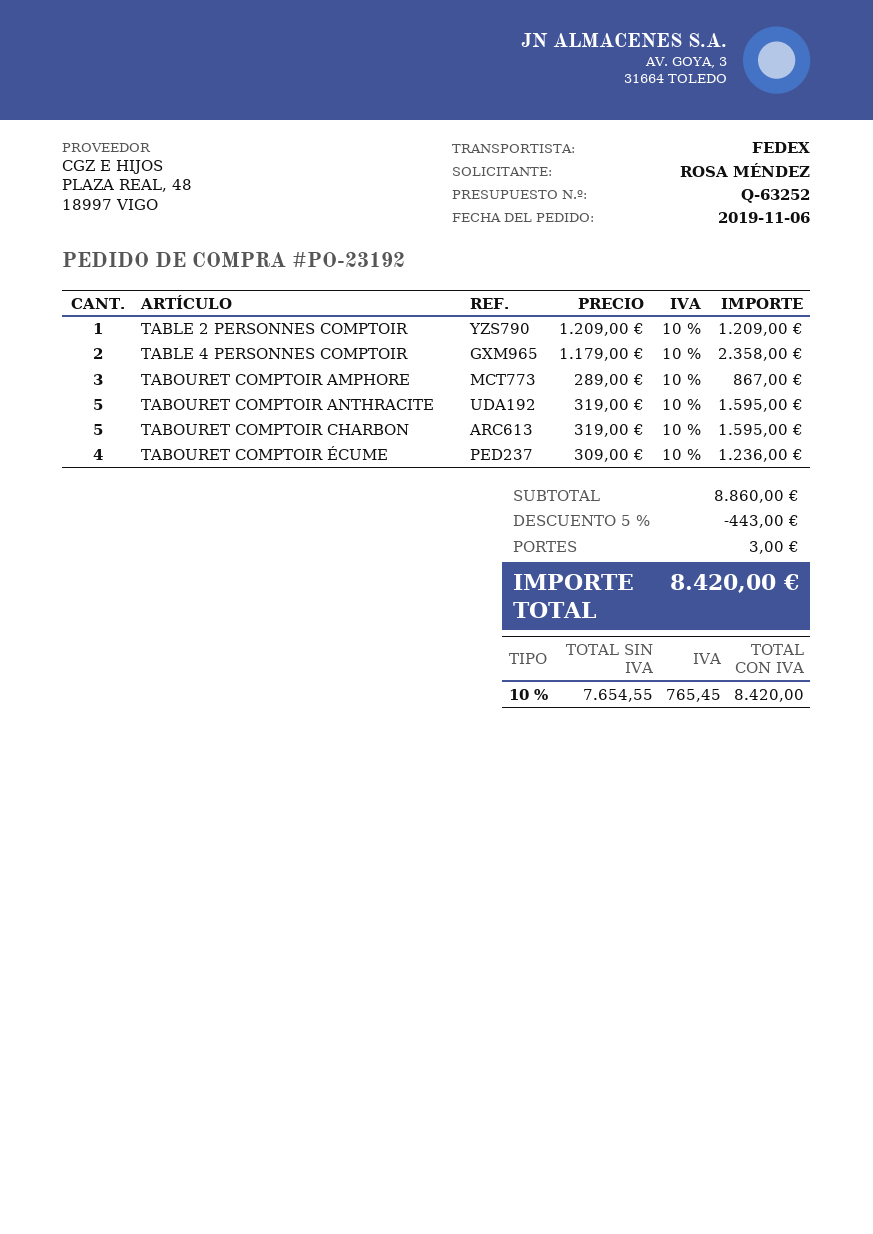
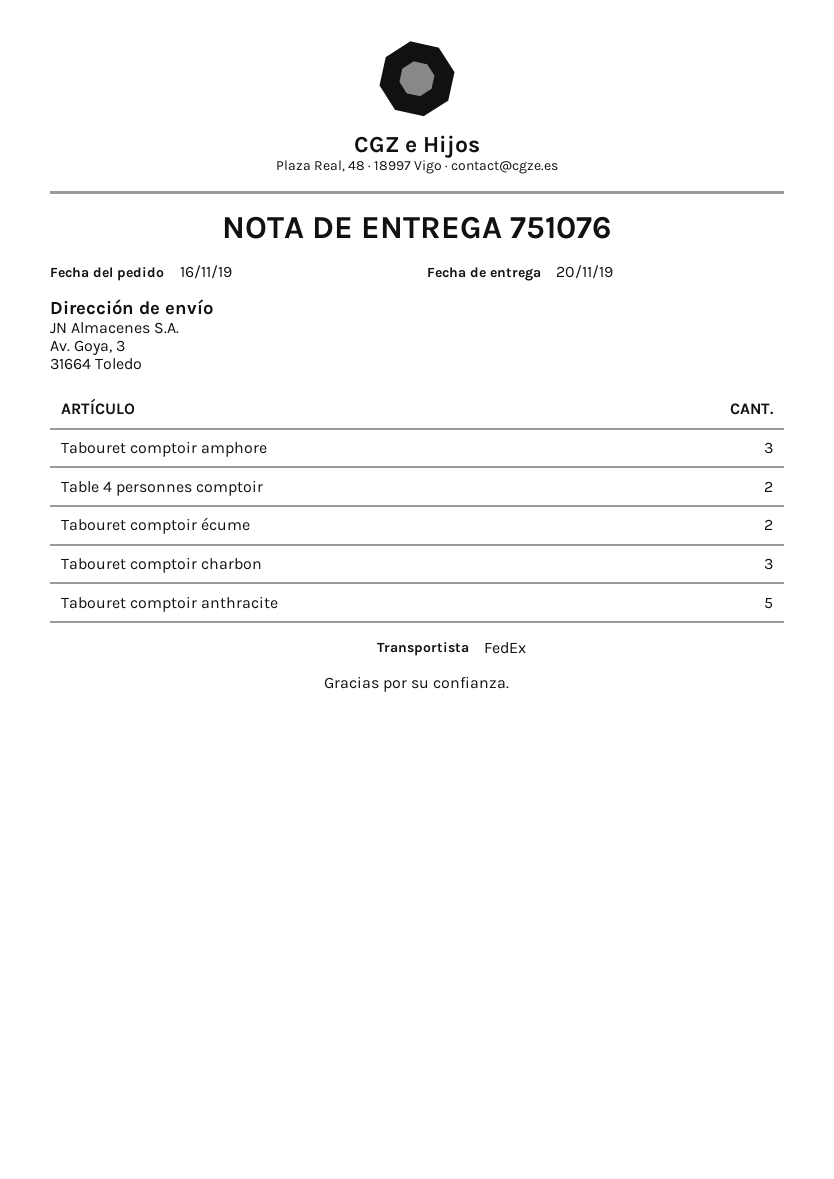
order date: 2019-11-06 -> 2019-11-16
TABLE 2 PERSONNES COMPTOIR: 1 -> none
TABOURET COMPTOIR CHARBON: 5 -> 3
TABOURET COMPTOIR ÉCUME: 4 -> 2

